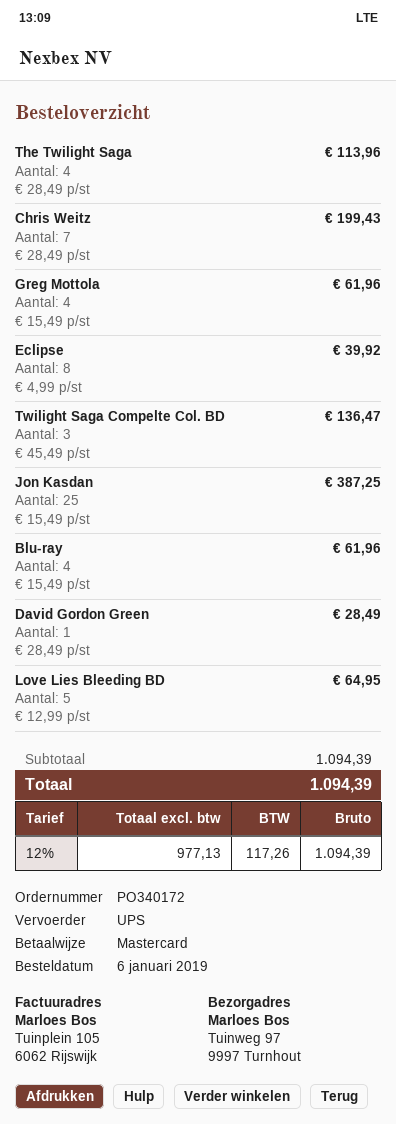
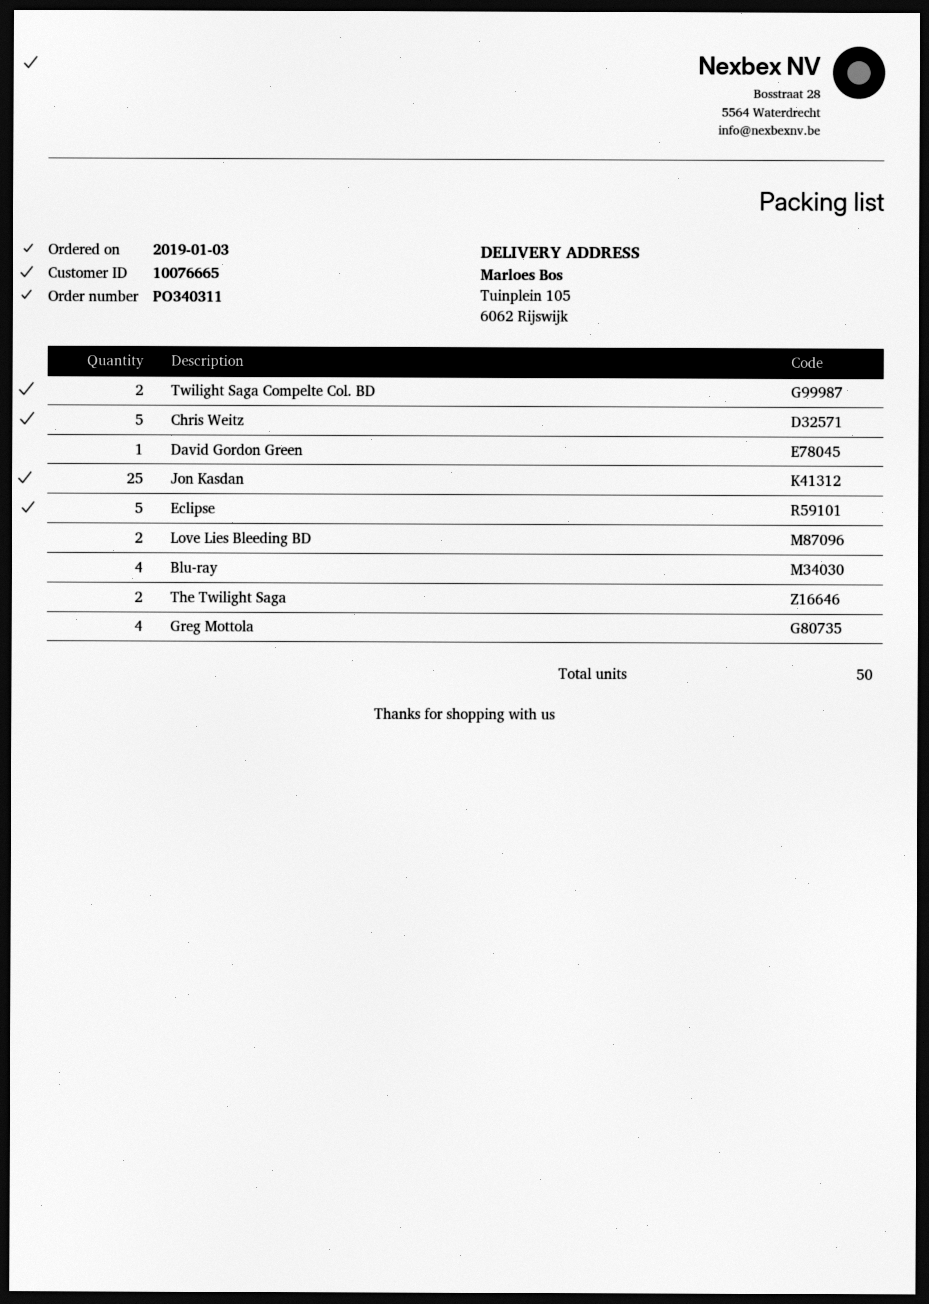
order number: PO340172 -> PO340311
order date: 2019-01-06 -> 2019-01-03
ship to: Tuinweg 97, 9997 Turnhout -> Tuinplein 105, 6062 Rijswijk
The Twilight Saga: 4 -> 2
Chris Weitz: 7 -> 5
Eclipse: 8 -> 5
Twilight Saga Compelte Col. BD: 3 -> 2
Love Lies Bleeding BD: 5 -> 2

